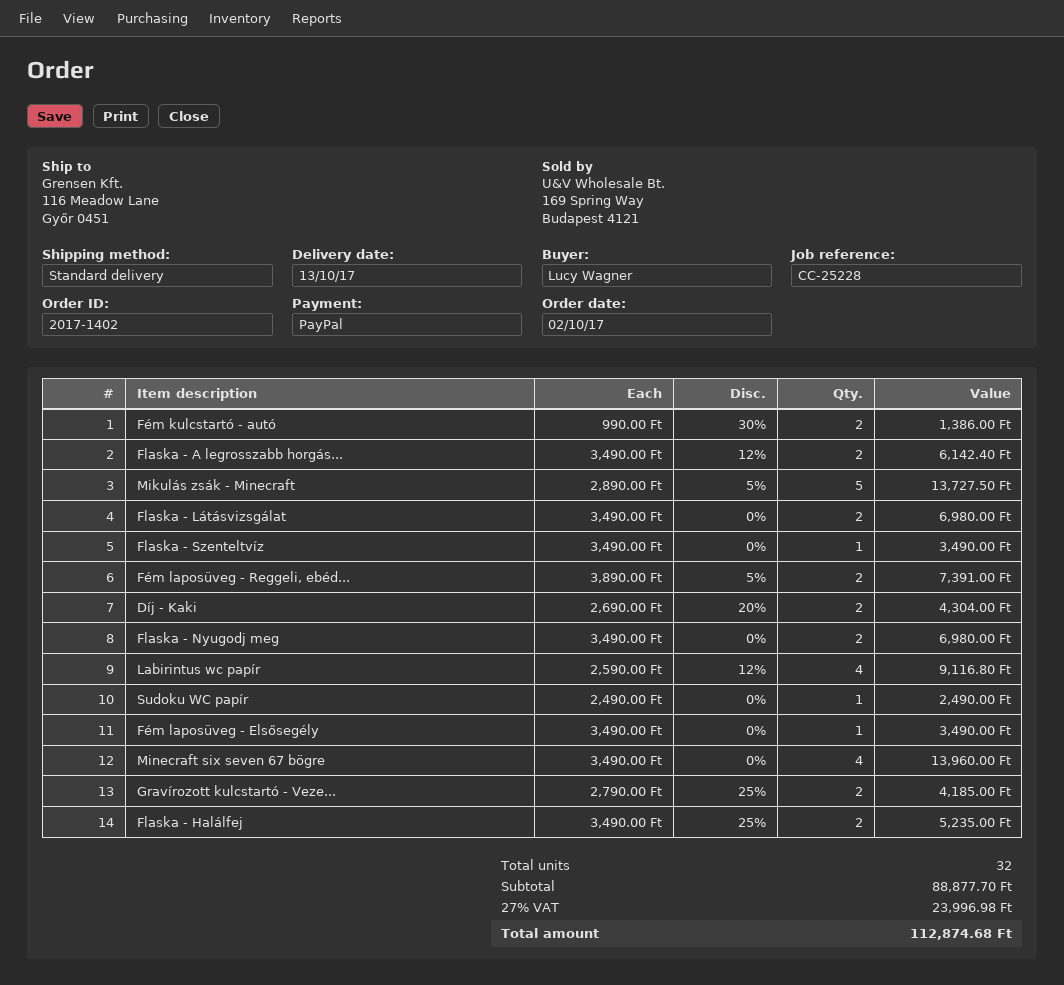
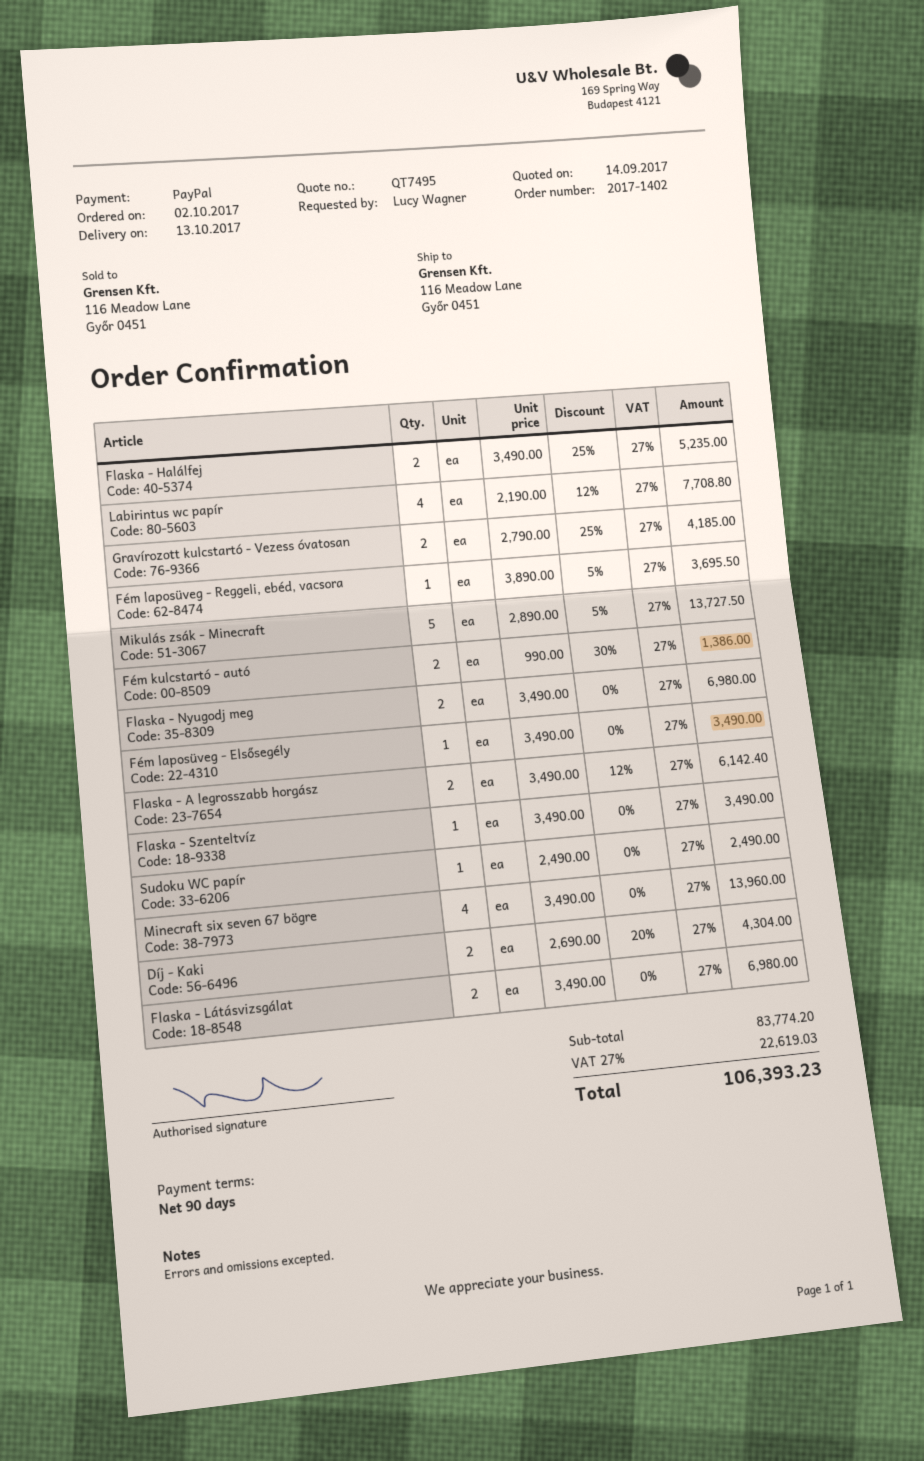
Fém laposüveg - Reggeli, ebéd...: 2 x 3890.00 - 5% = 7391.00 -> 1 x 3890.00 - 5% = 3695.50
Labirintus wc papír: 4 x 2590.00 - 12% = 9116.80 -> 4 x 2190.00 - 12% = 7708.80
subtotal: 88877.70 -> 83774.20
tax: 27% = 23996.98 -> 27% = 22619.03
total: 112874.68 -> 106393.23

